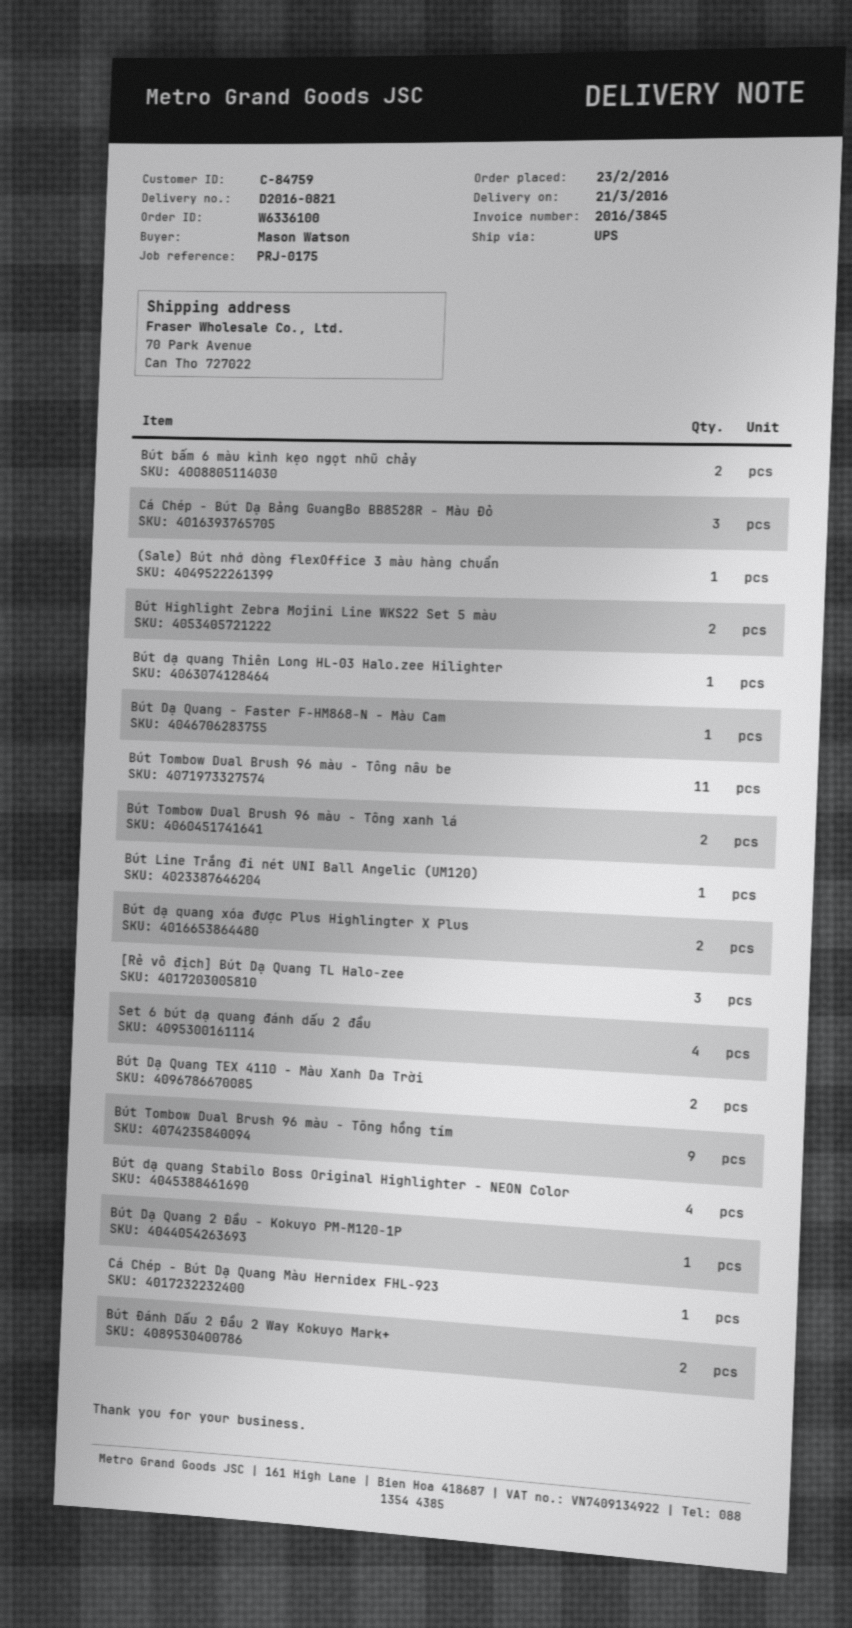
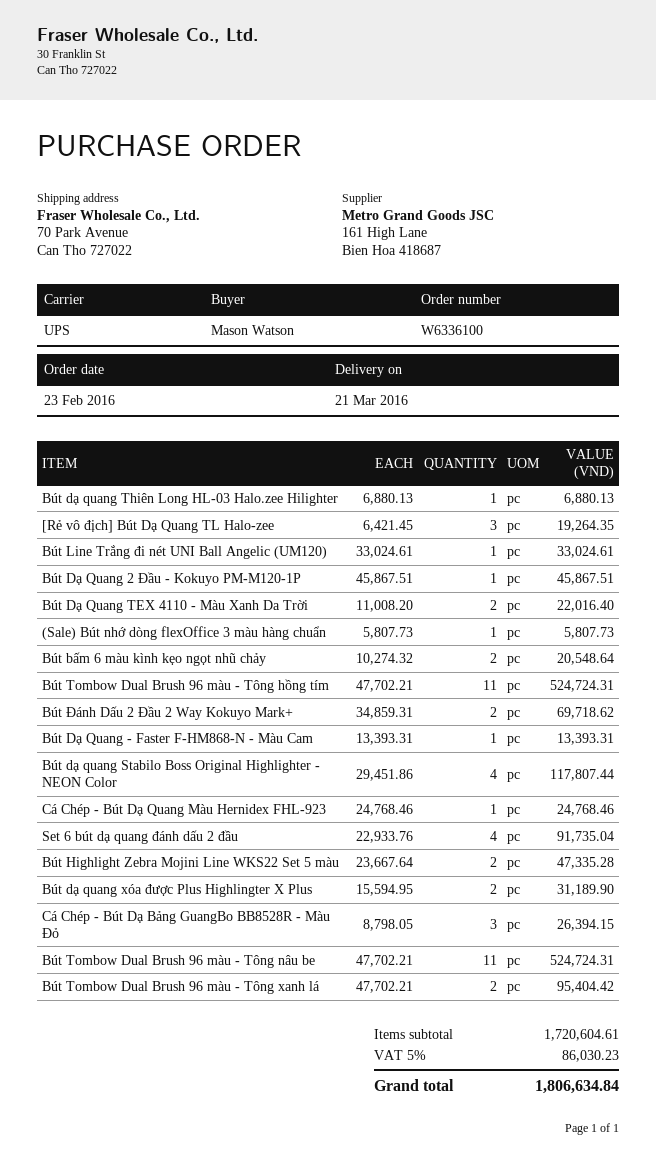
Bút Tombow Dual Brush 96 màu - Tông hồng tím: 9 -> 11

